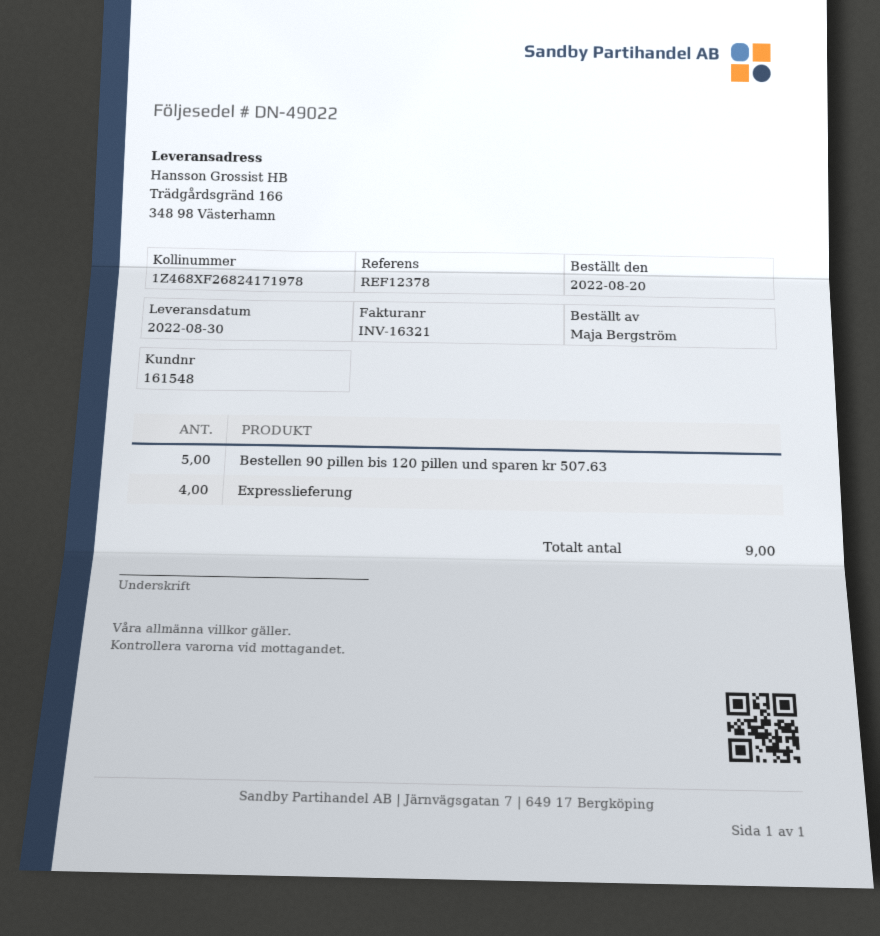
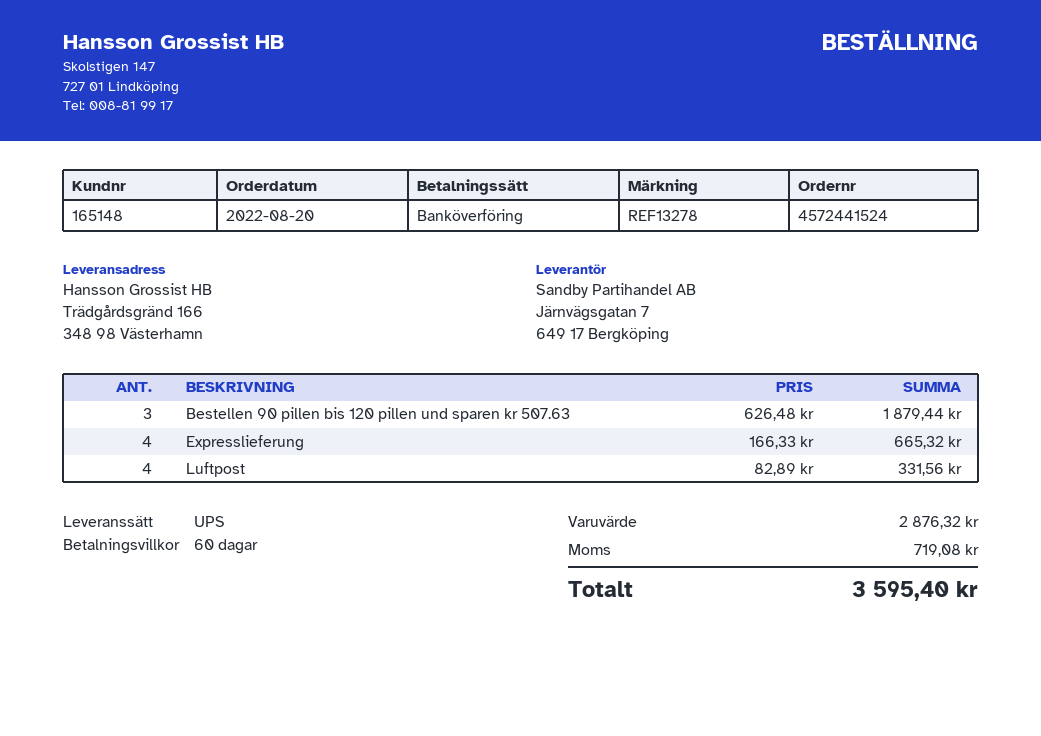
customer number: 161548 -> 165148
reference: REF12378 -> REF13278
Bestellen 90 pillen bis 120 pillen und sparen kr 507.63: 5 -> 3
Luftpost: none -> 4

